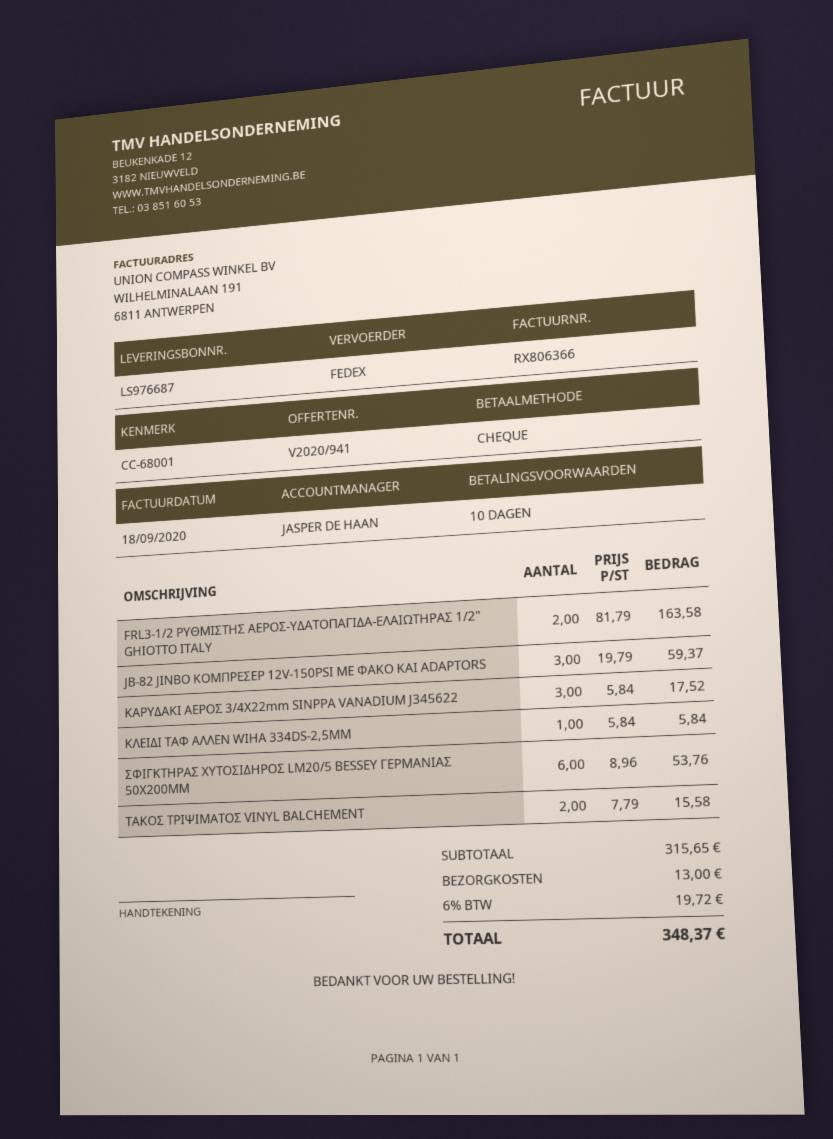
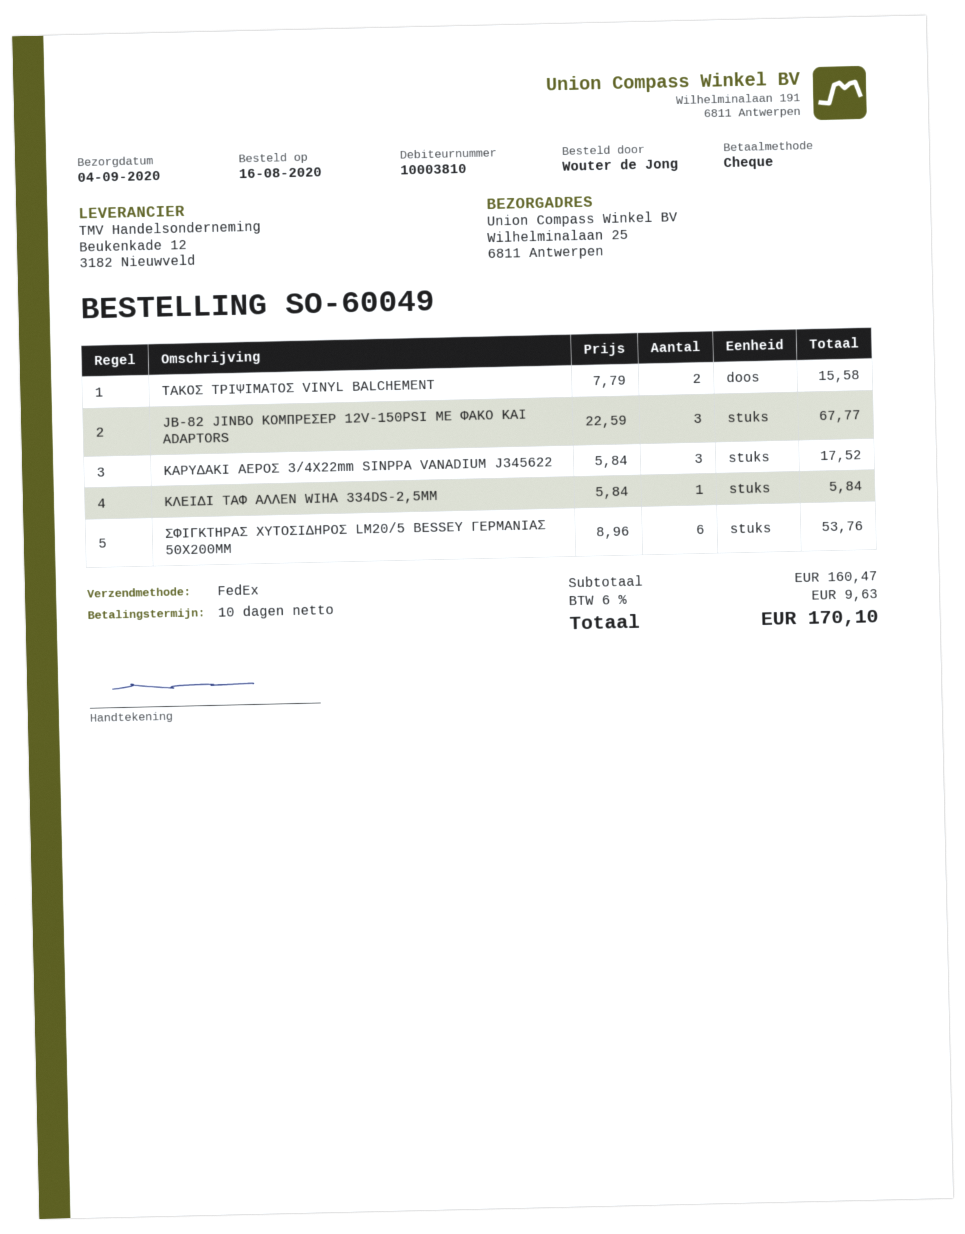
FRL3-1/2 ΡΥΘΜΙΣΤΗΣ ΑΕΡΟΣ-ΥΔΑΤΟΠΑΓΙΔΑ-ΕΛΑΙΩΤΗΡΑΣ 1/2" GHIOTTO ITALY: 2 x 81.79 = 163.58 -> none
JB-82 JINBO ΚΟΜΠΡΕΣΕΡ 12V-150PSI ΜΕ ΦΑΚΟ ΚΑΙ ADAPTORS: 3 x 19.79 = 59.37 -> 3 x 22.59 = 67.77
subtotal: 315.65 -> 160.47
shipping: 13.00 -> none
tax: 6% = 19.72 -> 6% = 9.63
total: 348.37 -> 170.10

